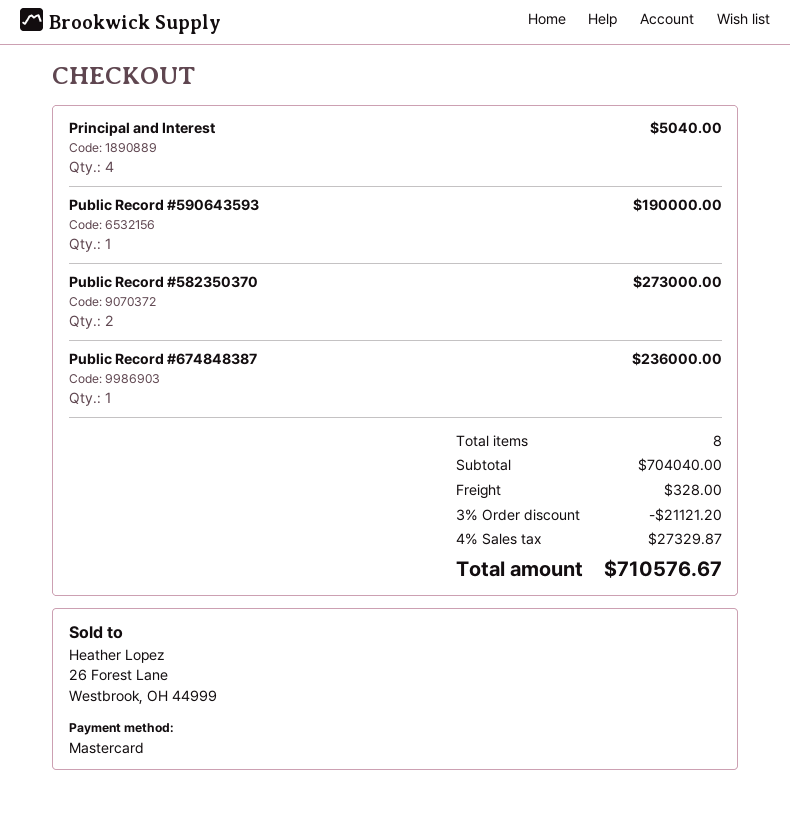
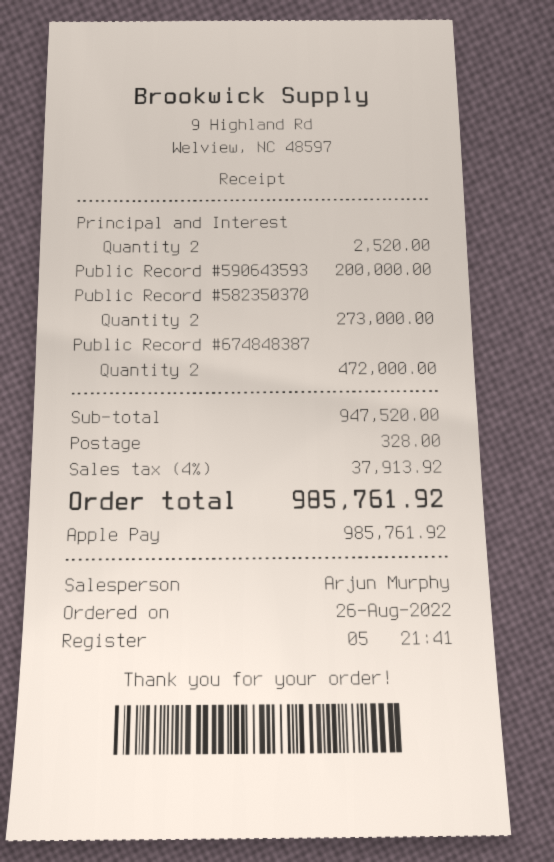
payment method: Mastercard -> Apple Pay
Principal and Interest: 4 for 5040.00 -> 2 for 2520.00
Public Record #590643593: 1 for 190000.00 -> 1 for 200000.00
Public Record #674848387: 1 for 236000.00 -> 2 for 472000.00
subtotal: 704040.00 -> 947520.00
discount: 3% = 21121.20 -> none
tax: 4% = 27329.87 -> 4% = 37913.92
total: 710576.67 -> 985761.92

